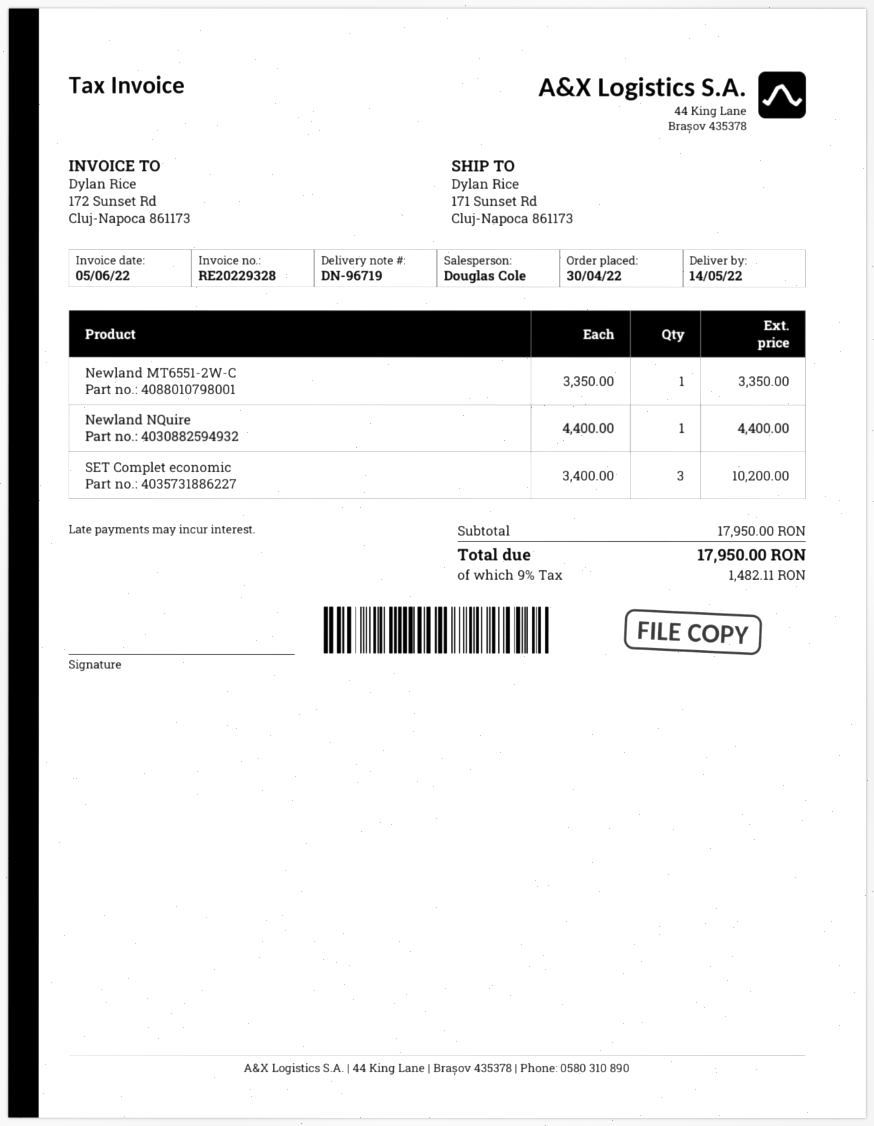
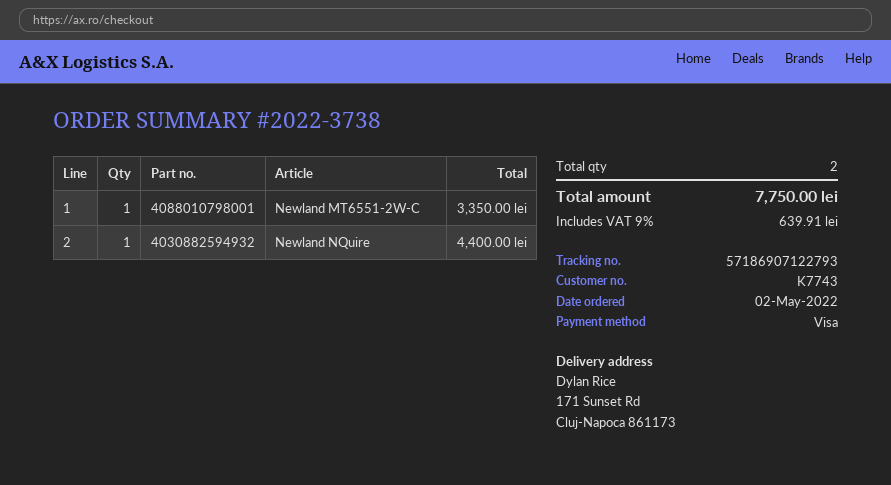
order date: 2022-04-30 -> 2022-05-02
SET Complet economic: 3 for 10200.00 -> none
tax: 9% = 1482.11 -> 9% = 639.91
total: 17950.00 -> 7750.00

